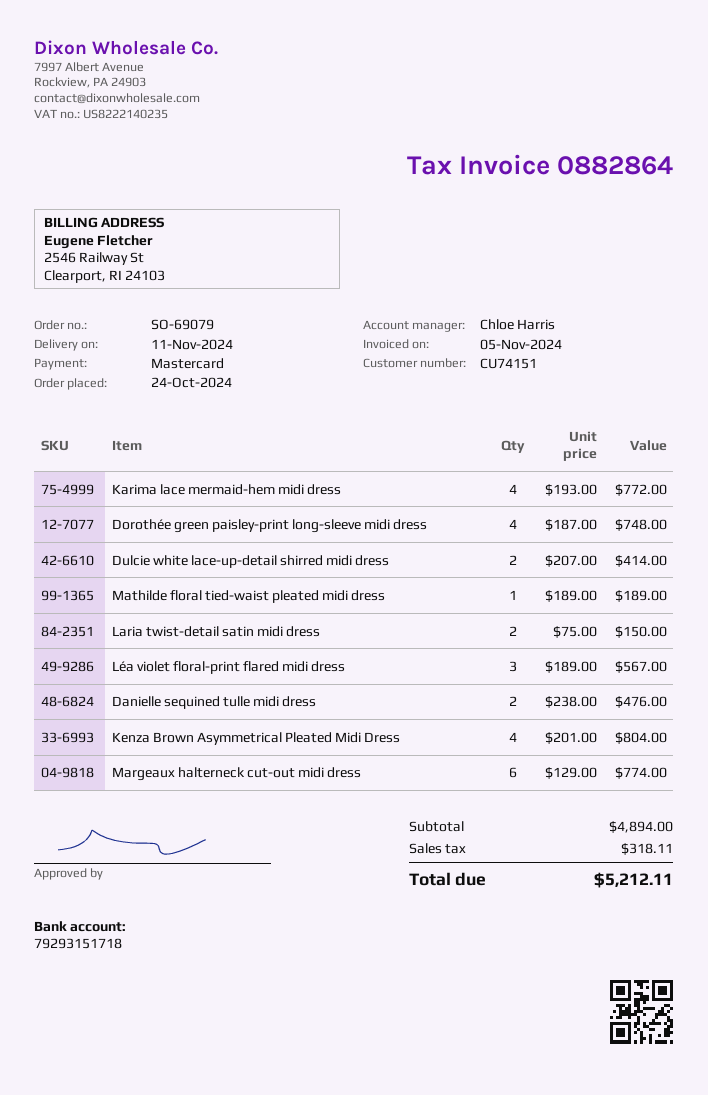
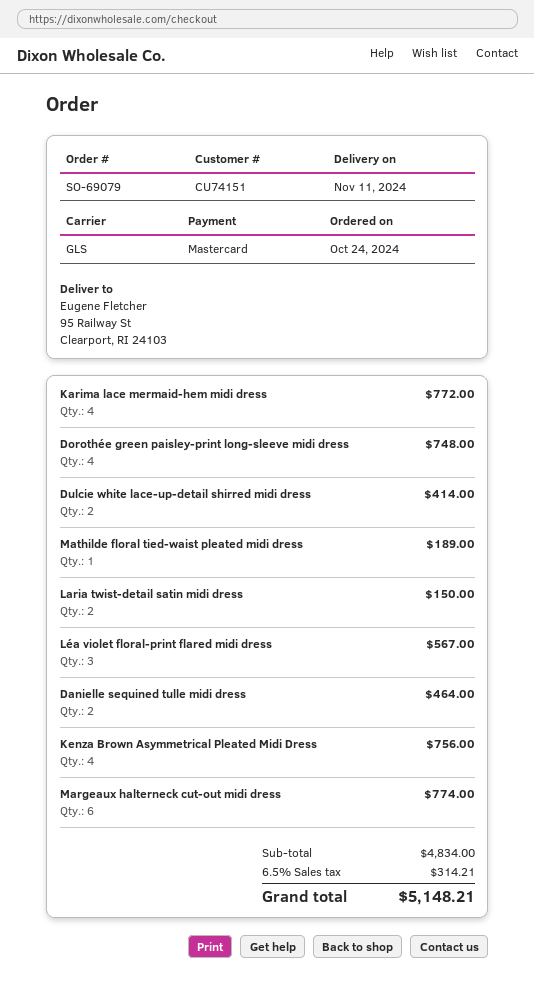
Danielle sequined tulle midi dress: 2 for 476.00 -> 2 for 464.00
Kenza Brown Asymmetrical Pleated Midi Dress: 4 for 804.00 -> 4 for 756.00
subtotal: 4894.00 -> 4834.00
tax: 318.11 -> 314.21
total: 5212.11 -> 5148.21

